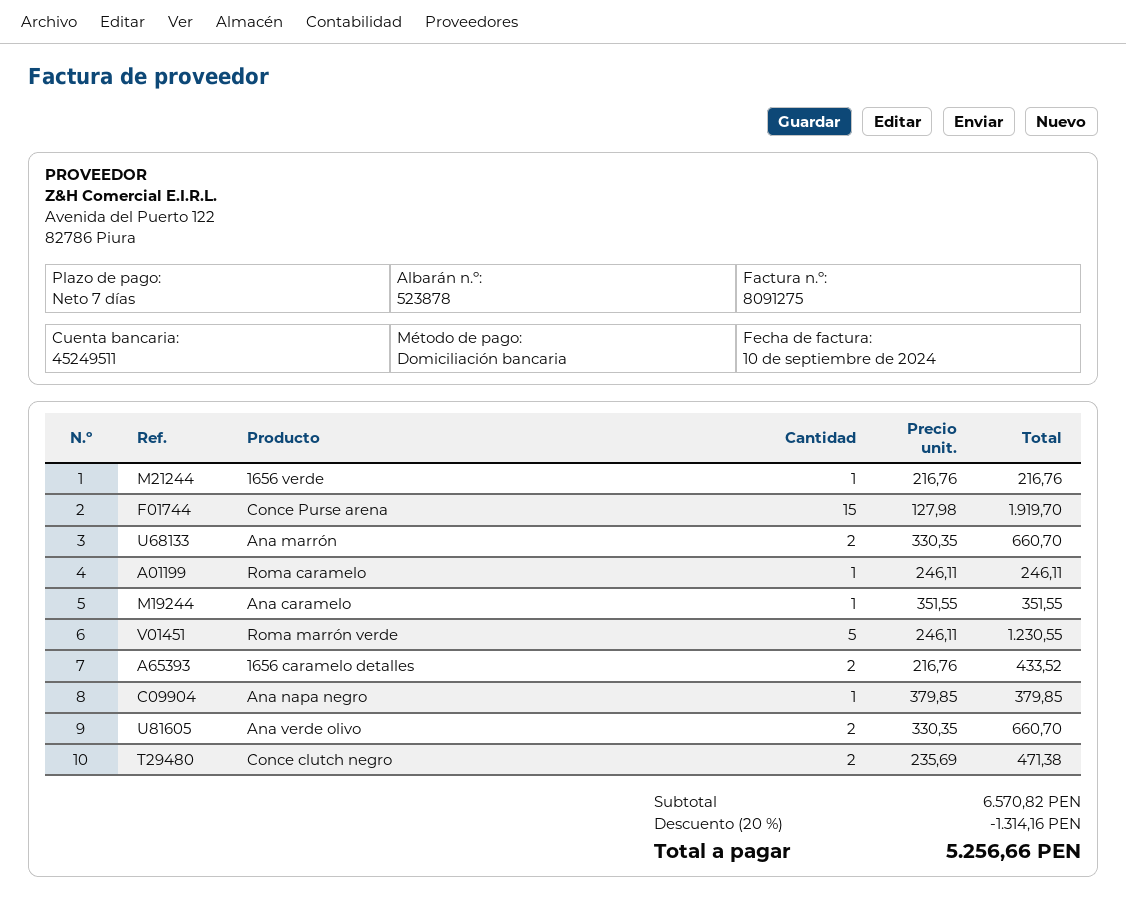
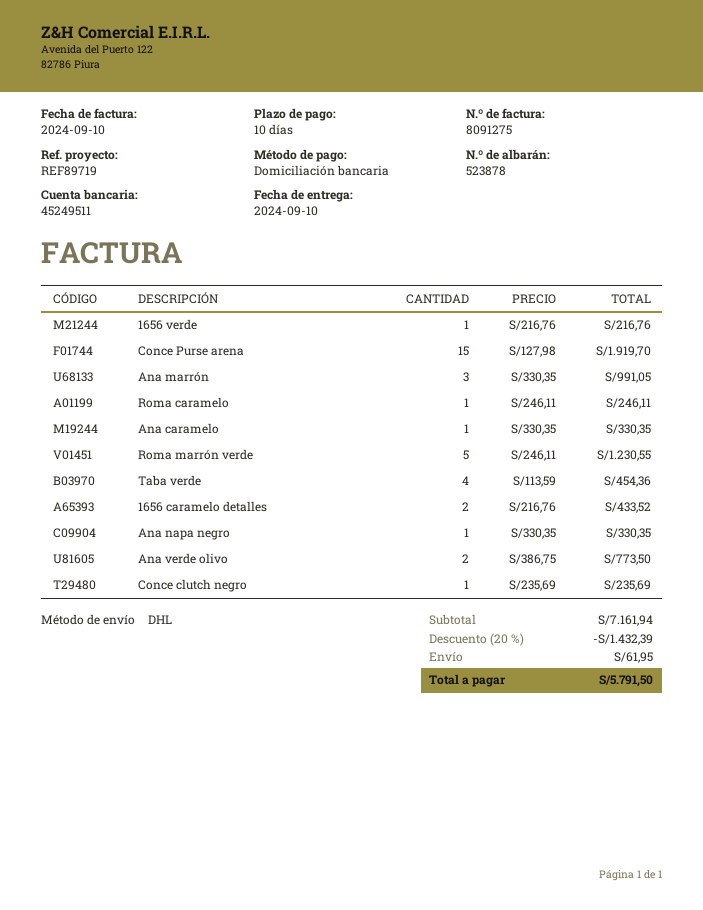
payment terms: 7 days -> 10 days
Ana marrón: 2 x 330.35 = 660.70 -> 3 x 330.35 = 991.05
Ana caramelo: 1 x 351.55 = 351.55 -> 1 x 330.35 = 330.35
Ana napa negro: 1 x 379.85 = 379.85 -> 1 x 330.35 = 330.35
Ana verde olivo: 2 x 330.35 = 660.70 -> 2 x 386.75 = 773.50
Conce clutch negro: 2 x 235.69 = 471.38 -> 1 x 235.69 = 235.69
Taba verde: none -> 4 x 113.59 = 454.36
subtotal: 6570.82 -> 7161.94
discount: 20% = 1314.16 -> 20% = 1432.39
shipping: none -> 61.95
total: 5256.66 -> 5791.50

